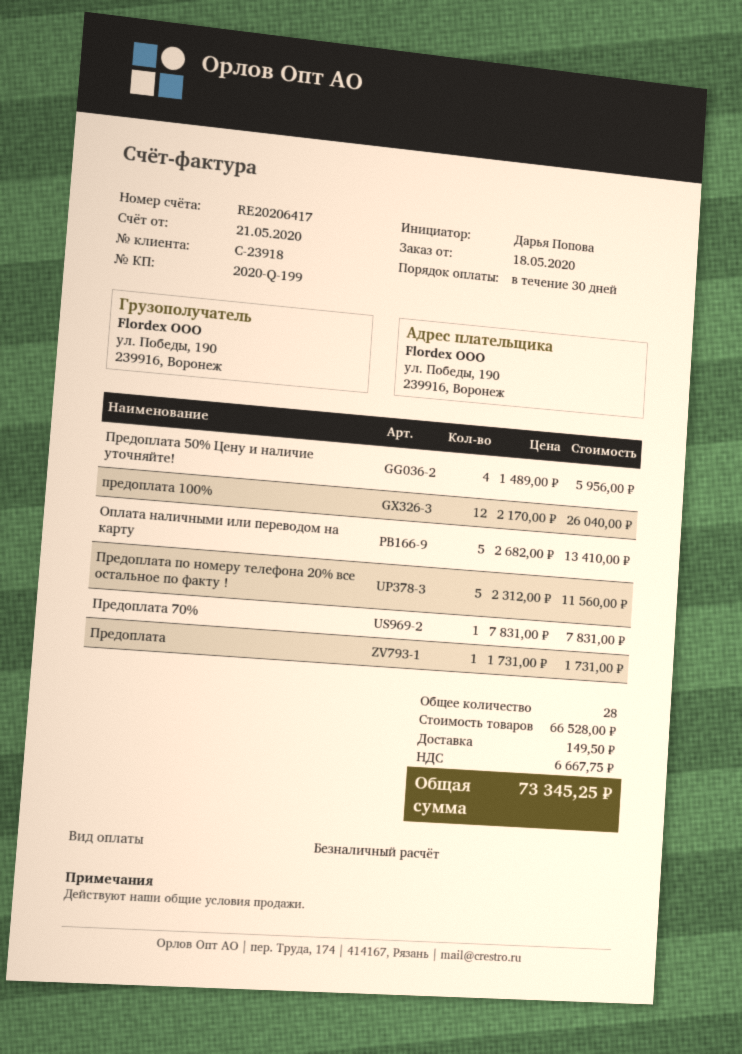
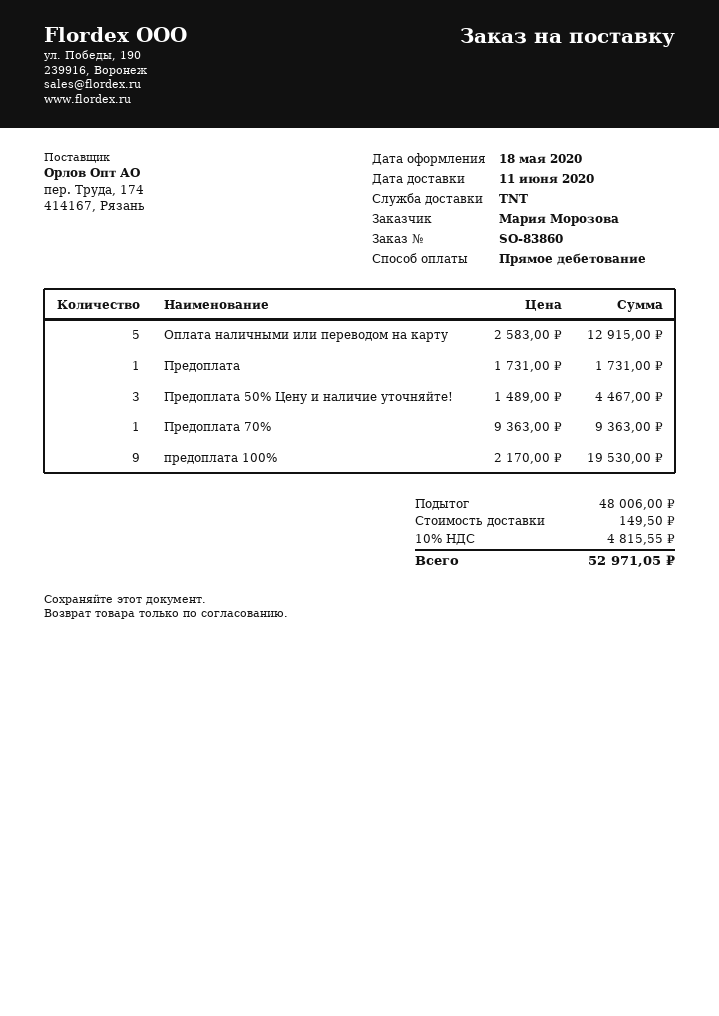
ordered by: Дарья Попова -> Мария Морозова
payment method: bank transfer -> direct debit
Предоплата 50% Цену и наличие уточняйте!: 4 x 1489.00 = 5956.00 -> 3 x 1489.00 = 4467.00
предоплата 100%: 12 x 2170.00 = 26040.00 -> 9 x 2170.00 = 19530.00
Оплата наличными или переводом на карту: 5 x 2682.00 = 13410.00 -> 5 x 2583.00 = 12915.00
Предоплата по номеру телефона 20% все остальное по факту !: 5 x 2312.00 = 11560.00 -> none
Предоплата 70%: 1 x 7831.00 = 7831.00 -> 1 x 9363.00 = 9363.00
subtotal: 66528.00 -> 48006.00
tax: 6667.75 -> 4815.55
total: 73345.25 -> 52971.05

